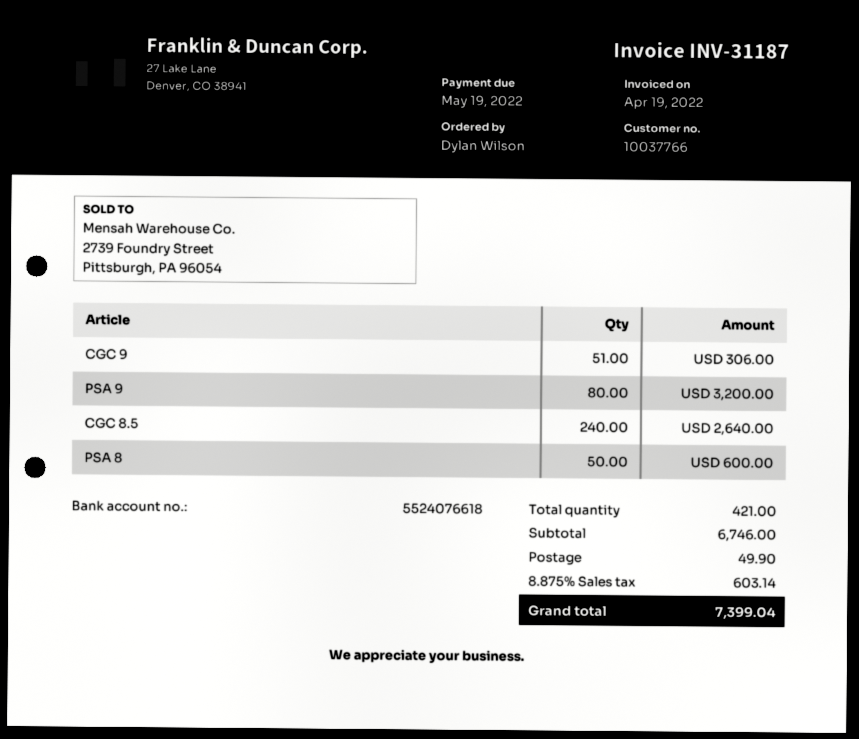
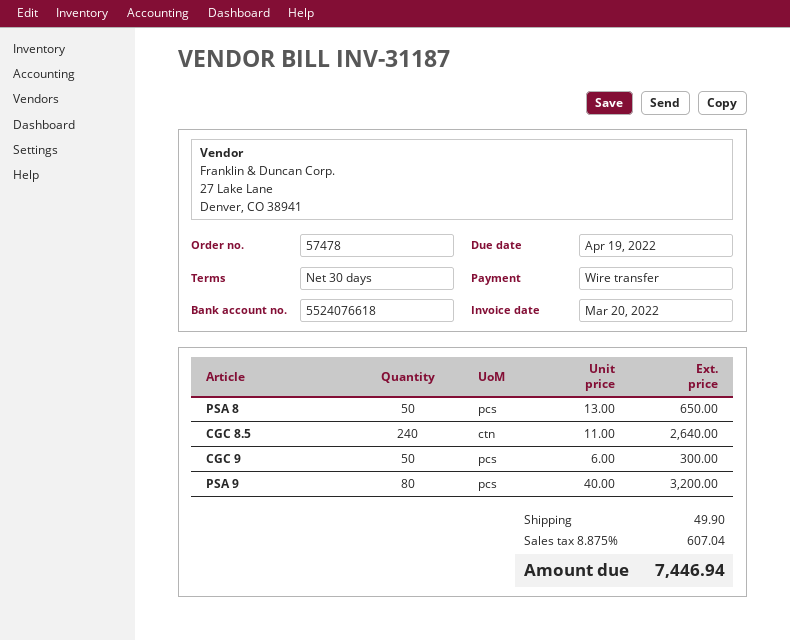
invoice date: 2022-04-19 -> 2022-03-20
due date: 2022-05-19 -> 2022-04-19
CGC 9: 51 for 306.00 -> 50 for 300.00
PSA 8: 50 for 600.00 -> 50 for 650.00
tax: 8.875% = 603.14 -> 8.875% = 607.04
total: 7399.04 -> 7446.94

